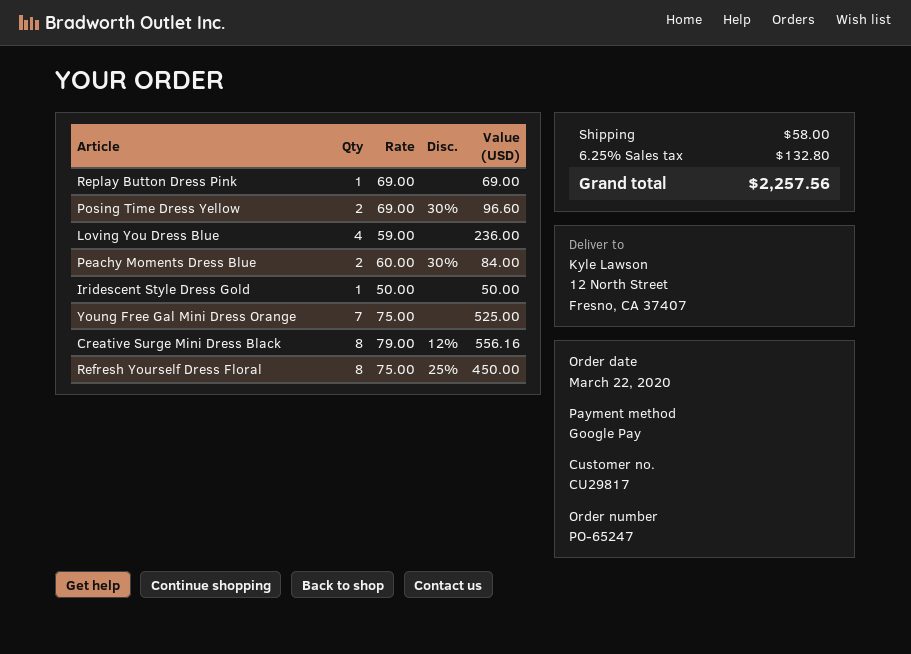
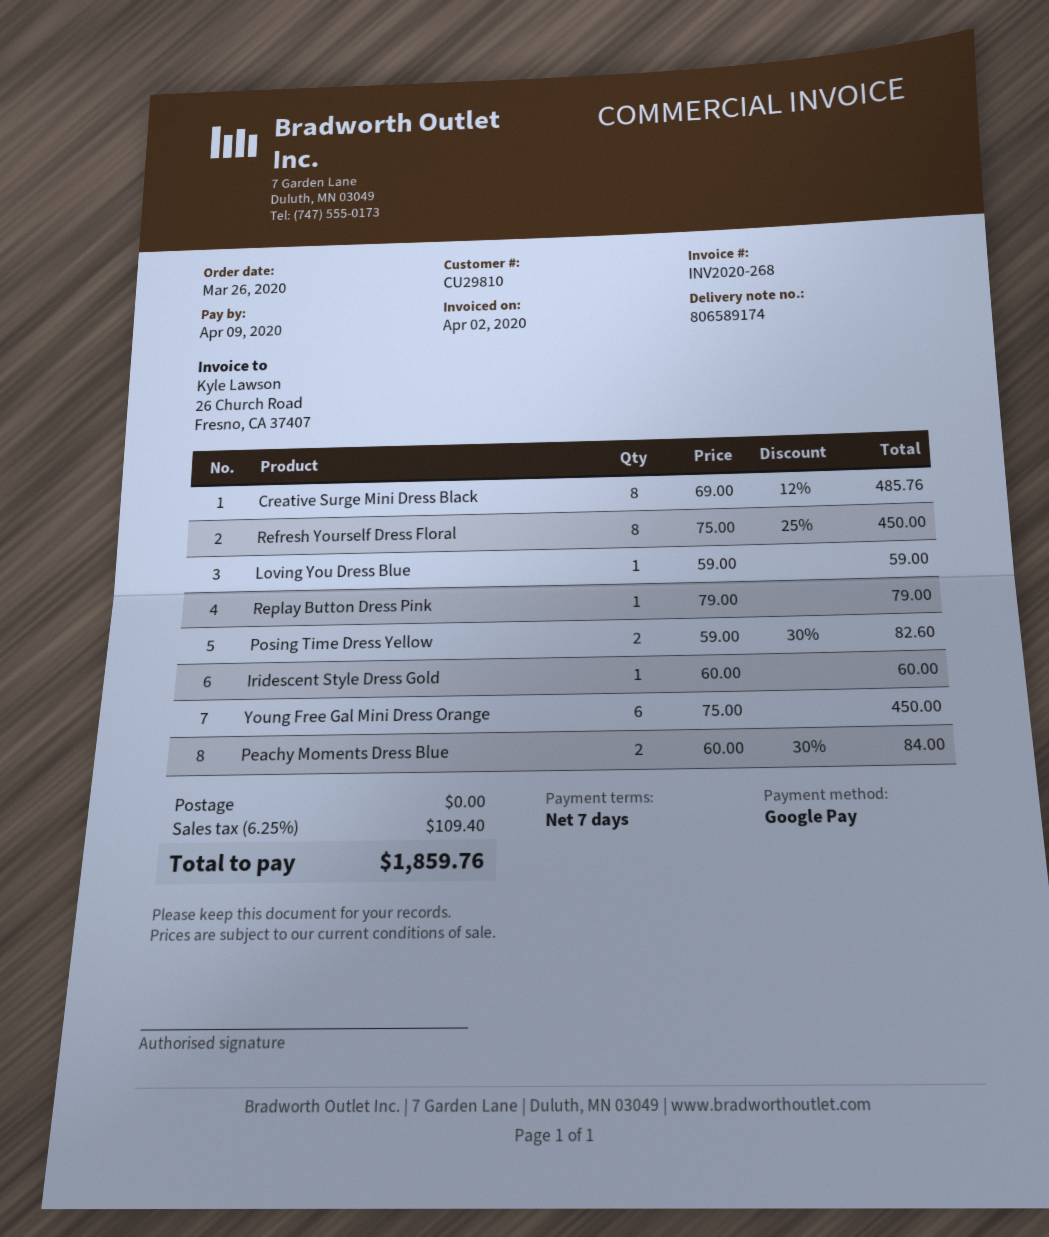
order date: 2020-03-22 -> 2020-03-26
customer number: CU29817 -> CU29810
Replay Button Dress Pink: 1 x 69.00 = 69.00 -> 1 x 79.00 = 79.00
Posing Time Dress Yellow: 2 x 69.00 - 30% = 96.60 -> 2 x 59.00 - 30% = 82.60
Loving You Dress Blue: 4 x 59.00 = 236.00 -> 1 x 59.00 = 59.00
Iridescent Style Dress Gold: 1 x 50.00 = 50.00 -> 1 x 60.00 = 60.00
Young Free Gal Mini Dress Orange: 7 x 75.00 = 525.00 -> 6 x 75.00 = 450.00
Creative Surge Mini Dress Black: 8 x 79.00 - 12% = 556.16 -> 8 x 69.00 - 12% = 485.76
shipping: 58.00 -> 0.00
tax: 6.25% = 132.80 -> 6.25% = 109.40
total: 2257.56 -> 1859.76

